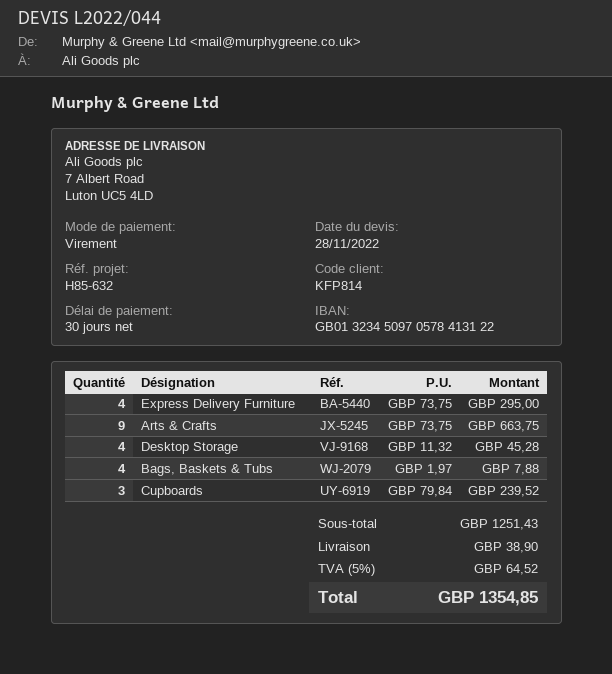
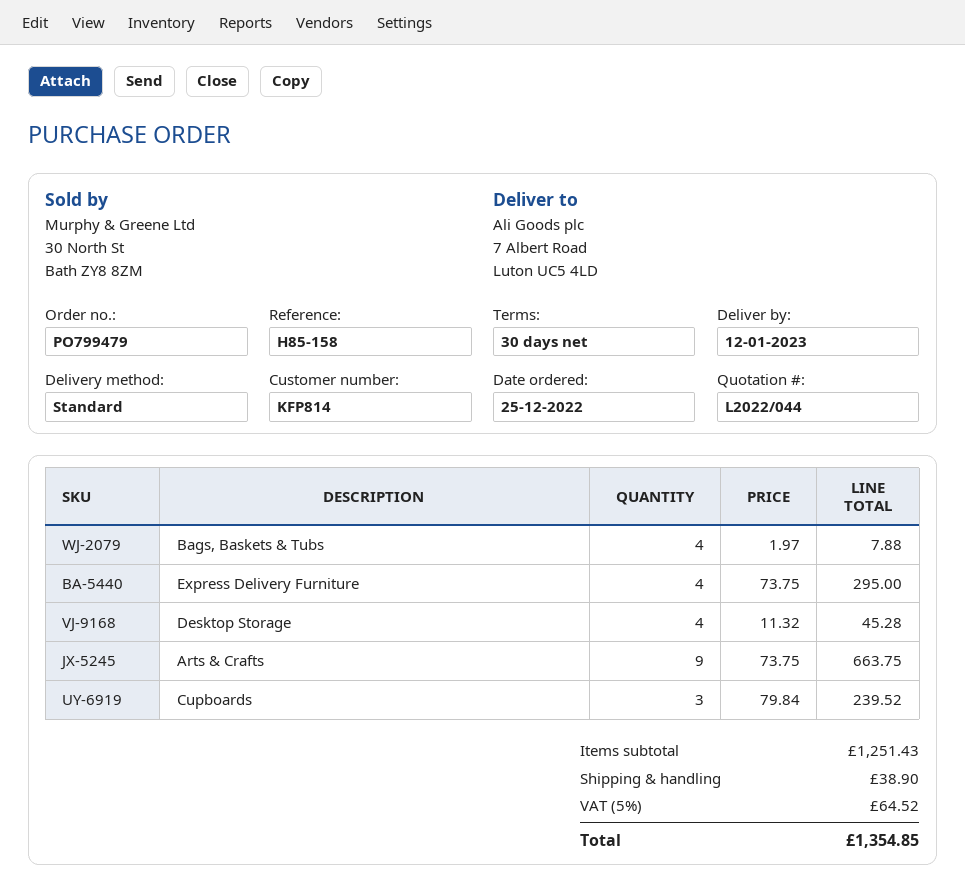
reference: H85-632 -> H85-158

